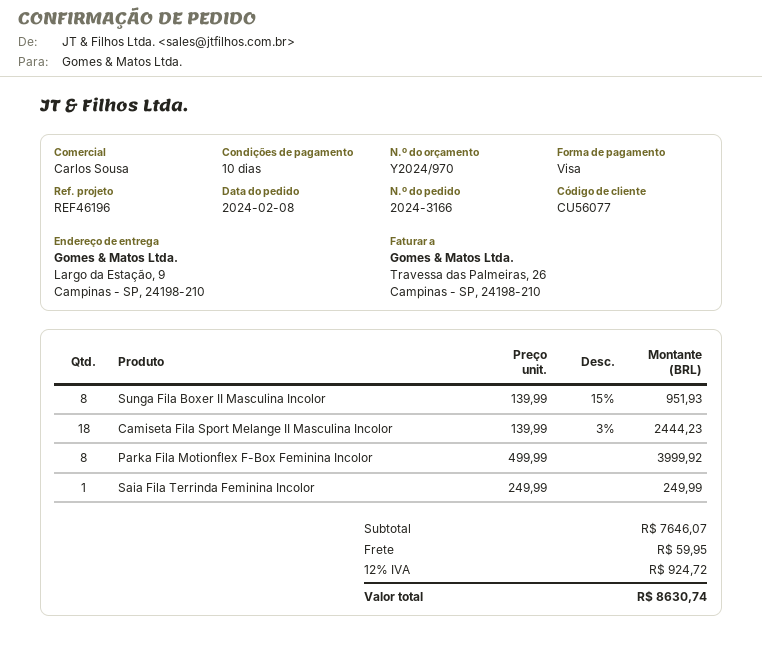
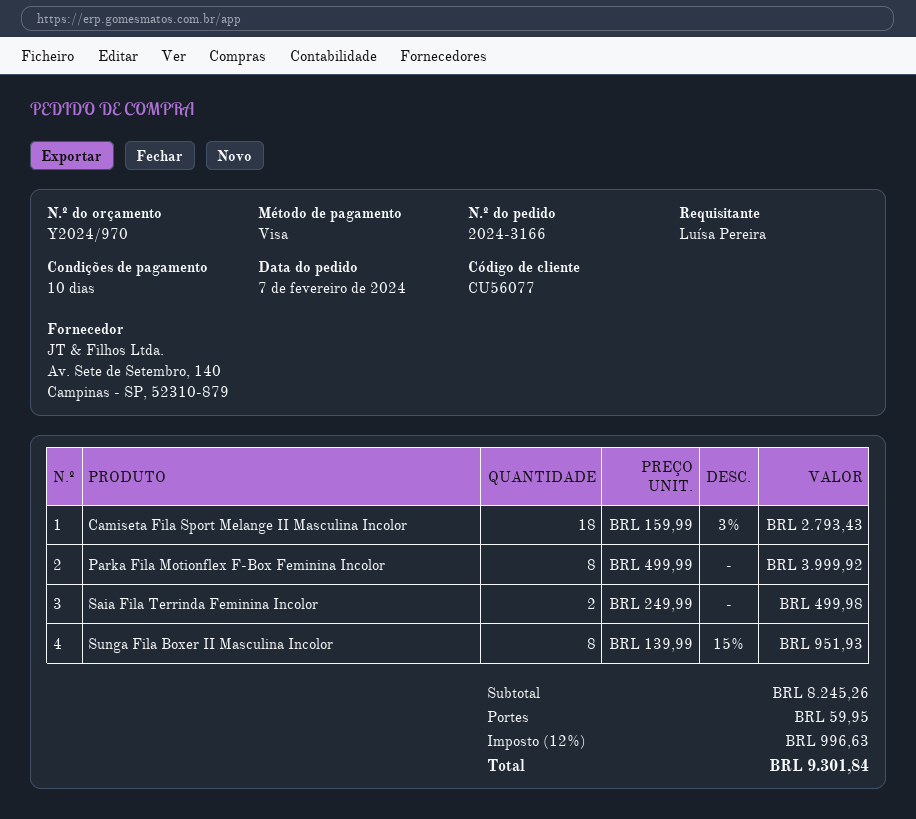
order date: 2024-02-08 -> 2024-02-07
Camiseta Fila Sport Melange II Masculina Incolor: 18 x 139.99 - 3% = 2444.23 -> 18 x 159.99 - 3% = 2793.43
Saia Fila Terrinda Feminina Incolor: 1 x 249.99 = 249.99 -> 2 x 249.99 = 499.98
subtotal: 7646.07 -> 8245.26
tax: 12% = 924.72 -> 12% = 996.63
total: 8630.74 -> 9301.84

